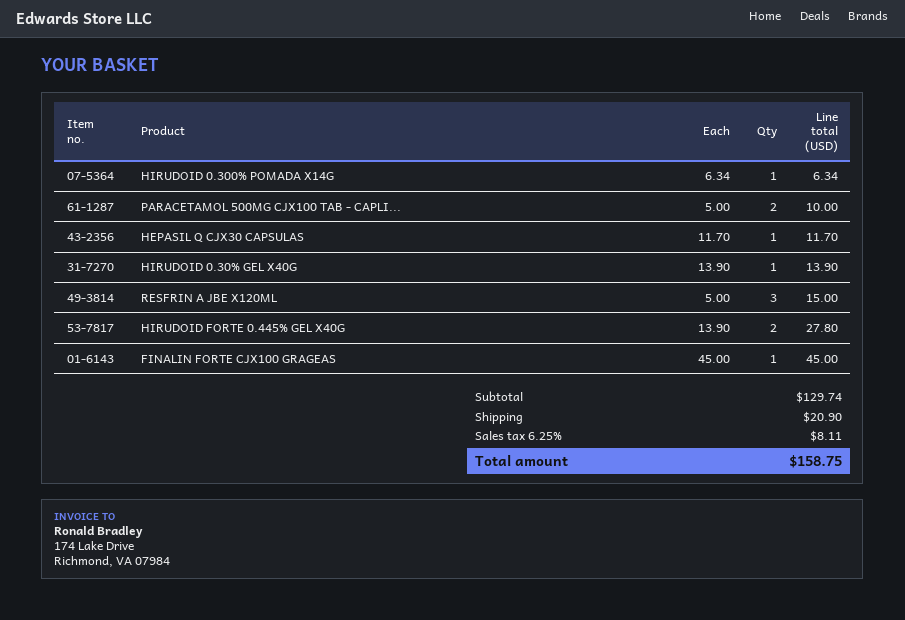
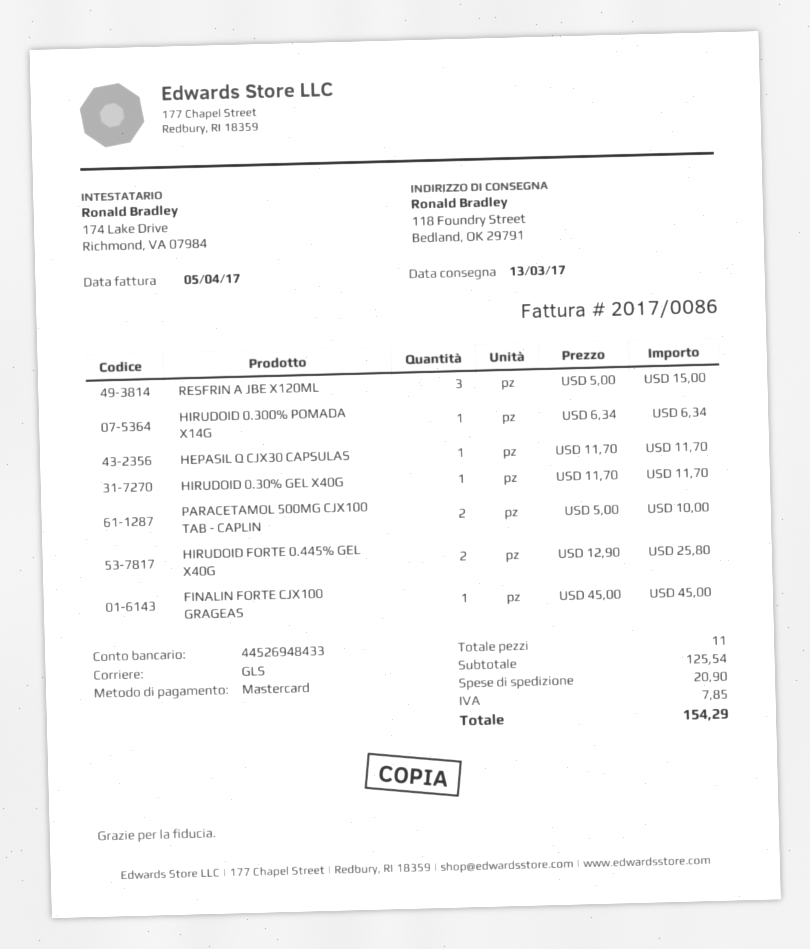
HIRUDOID 0.30% GEL X40G: 1 x 13.90 = 13.90 -> 1 x 11.70 = 11.70
HIRUDOID FORTE 0.445% GEL X40G: 2 x 13.90 = 27.80 -> 2 x 12.90 = 25.80
subtotal: 129.74 -> 125.54
tax: 8.11 -> 7.85
total: 158.75 -> 154.29

